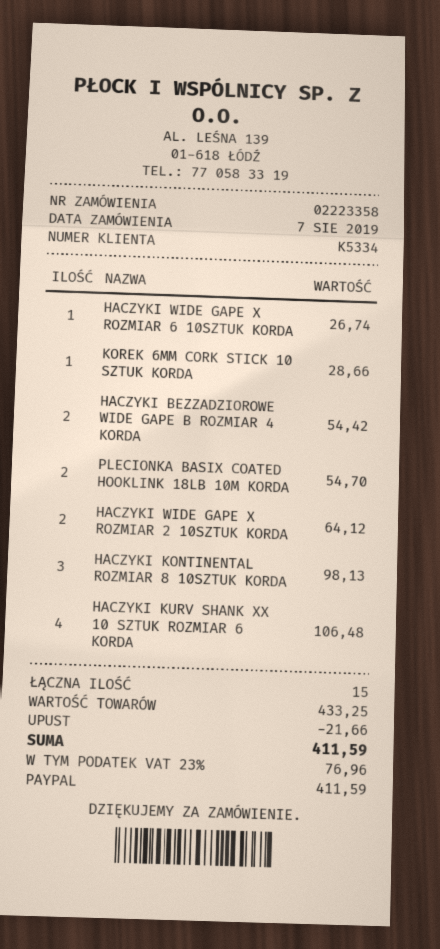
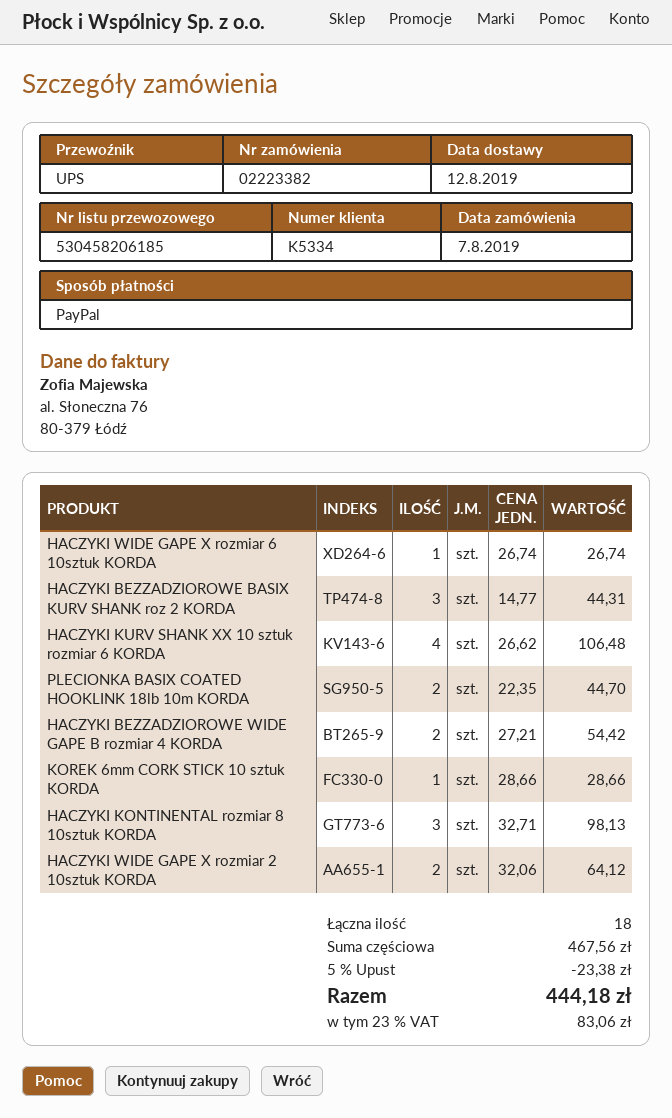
order number: 02223358 -> 02223382
PLECIONKA BASIX COATED HOOKLINK 18LB 10M KORDA: 2 for 54.70 -> 2 for 44.70
HACZYKI BEZZADZIOROWE BASIX KURV SHANK roz 2 KORDA: none -> 3 for 44.31
total quantity: 15 -> 18
subtotal: 433.25 -> 467.56
discount: 21.66 -> 23.38
tax: 23% = 76.96 -> 23% = 83.06
total: 411.59 -> 444.18

